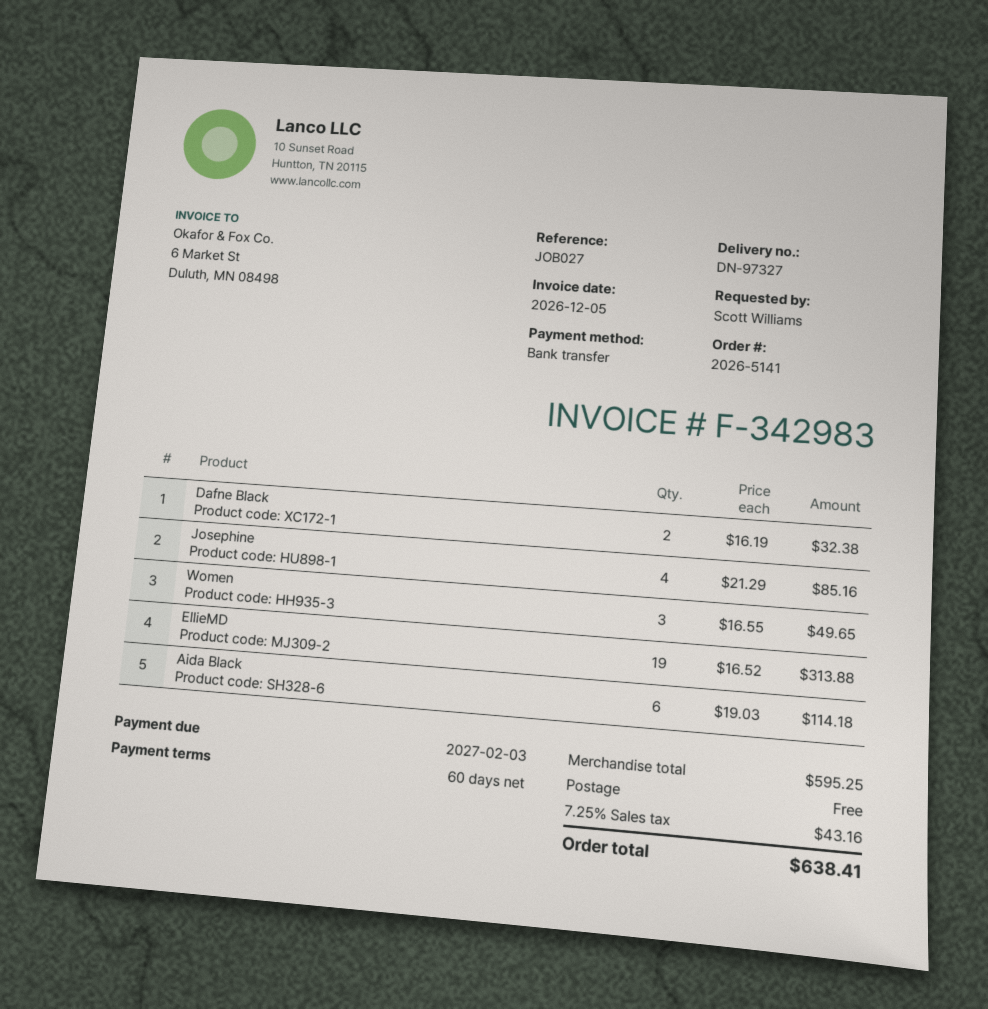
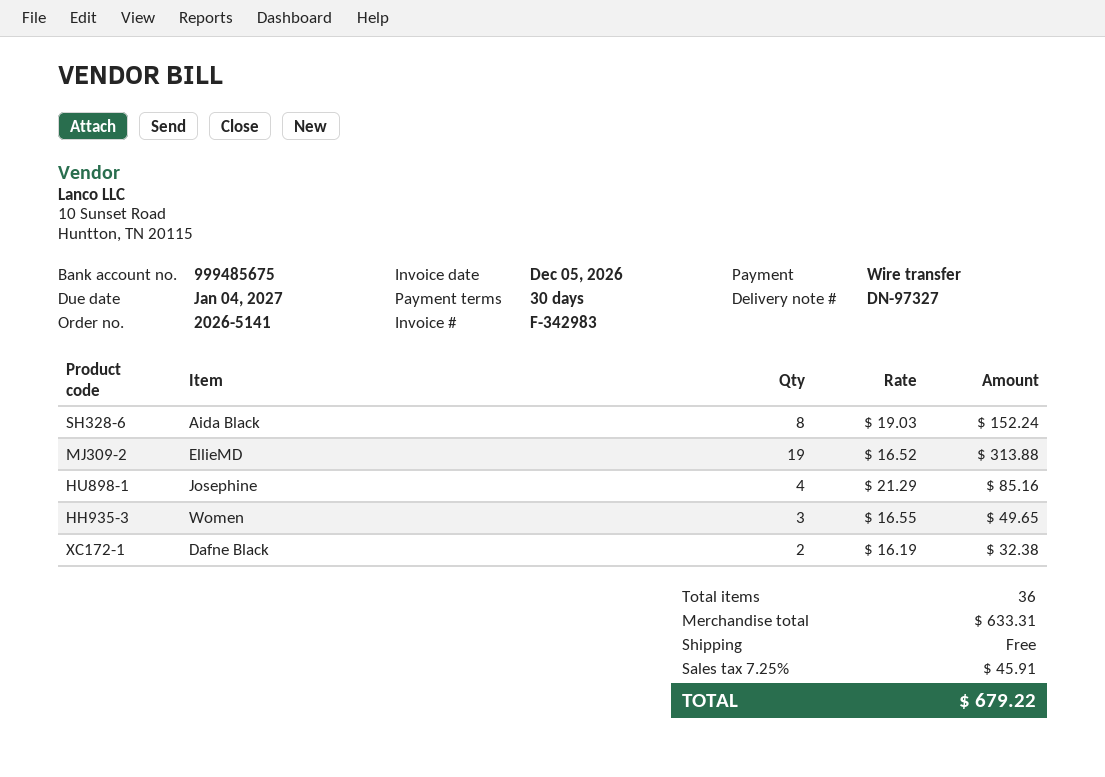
payment terms: 60 days -> 30 days
due date: 2027-02-03 -> 2027-01-04
Aida Black: 6 x 19.03 = 114.18 -> 8 x 19.03 = 152.24
subtotal: 595.25 -> 633.31
tax: 7.25% = 43.16 -> 7.25% = 45.91
total: 638.41 -> 679.22

